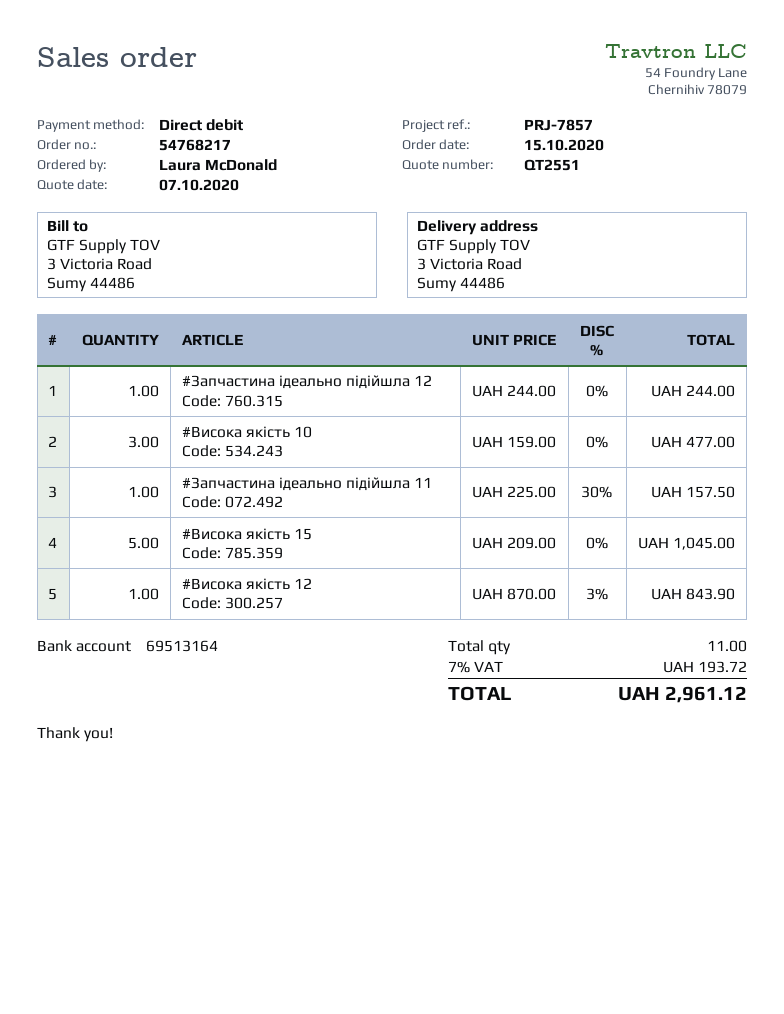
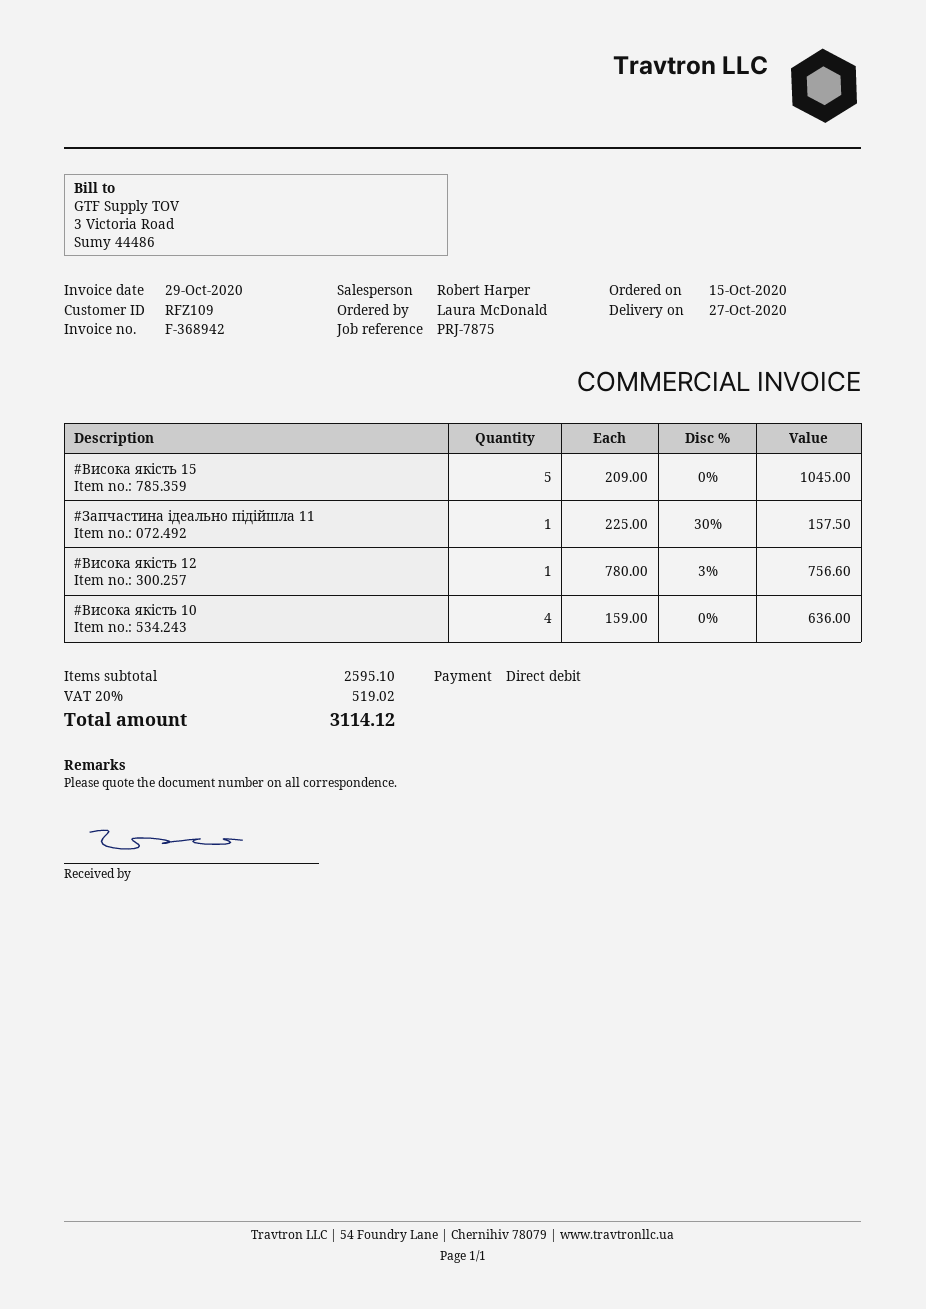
reference: PRJ-7857 -> PRJ-7875
#Запчастина ідеально підійшла 12: 1 x 244.00 = 244.00 -> none
#Висока якість 10: 3 x 159.00 = 477.00 -> 4 x 159.00 = 636.00
#Висока якість 12: 1 x 870.00 - 3% = 843.90 -> 1 x 780.00 - 3% = 756.60
tax: 7% = 193.72 -> 20% = 519.02
total: 2961.12 -> 3114.12

